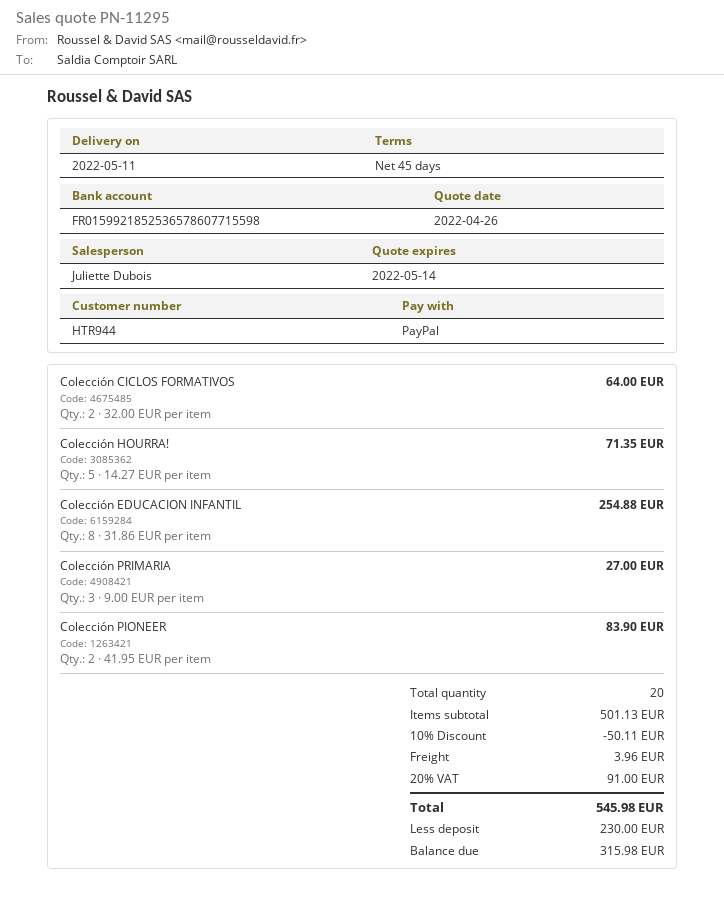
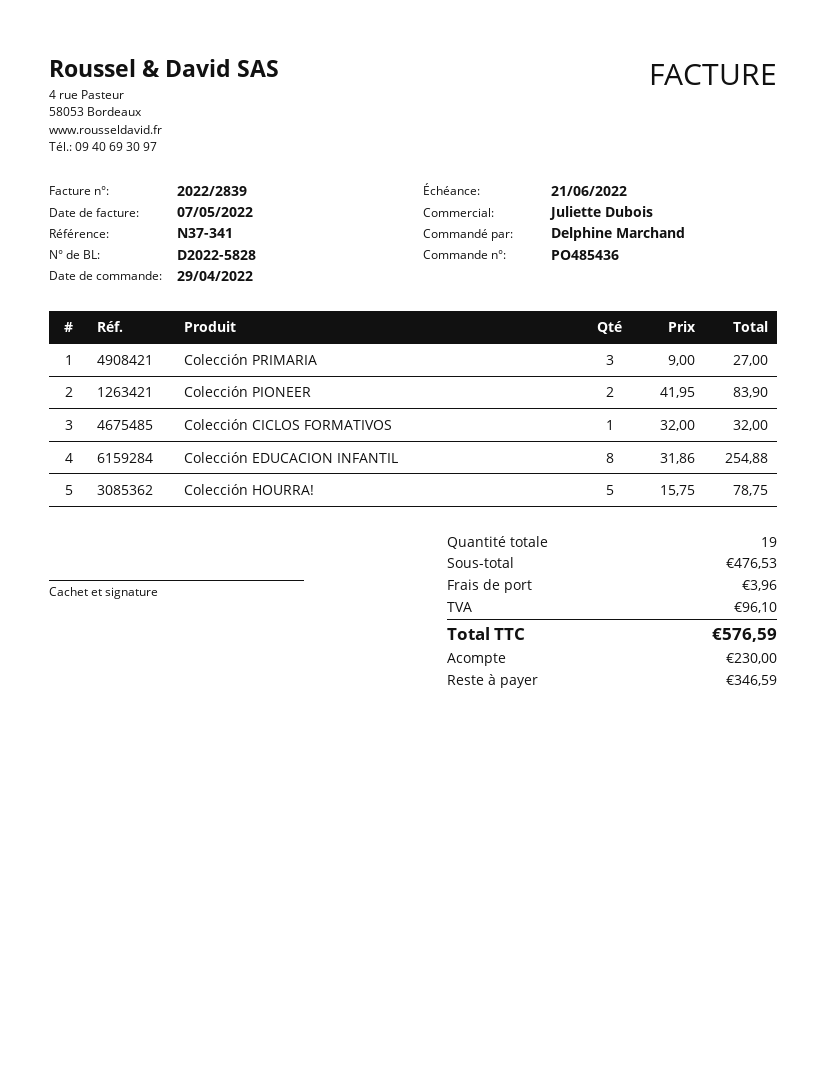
Colección CICLOS FORMATIVOS: 2 x 32.00 = 64.00 -> 1 x 32.00 = 32.00
Colección HOURRA!: 5 x 14.27 = 71.35 -> 5 x 15.75 = 78.75
total quantity: 20 -> 19
subtotal: 501.13 -> 476.53
discount: 10% = 50.11 -> none
tax: 91.00 -> 96.10
total: 545.98 -> 576.59
balance: 315.98 -> 346.59

